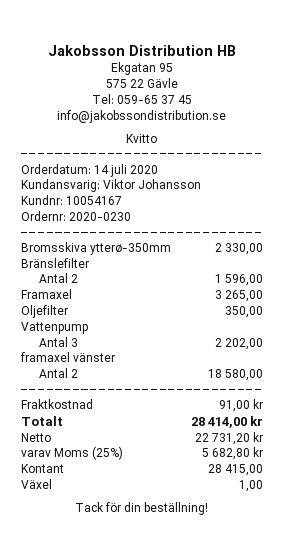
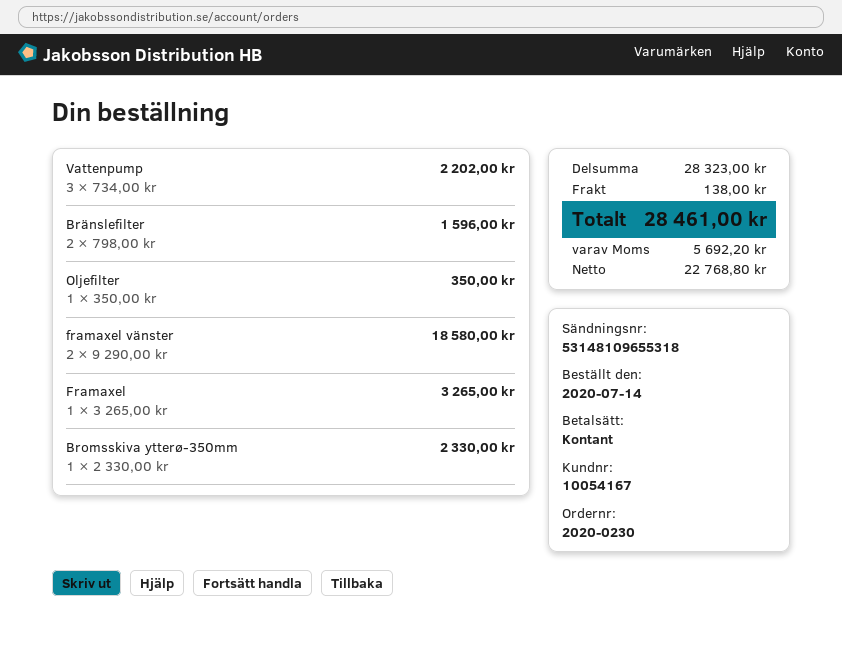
shipping: 91.00 -> 138.00
net: 22731.20 -> 22768.80
tax: 5682.80 -> 5692.20
total: 28414.00 -> 28461.00

